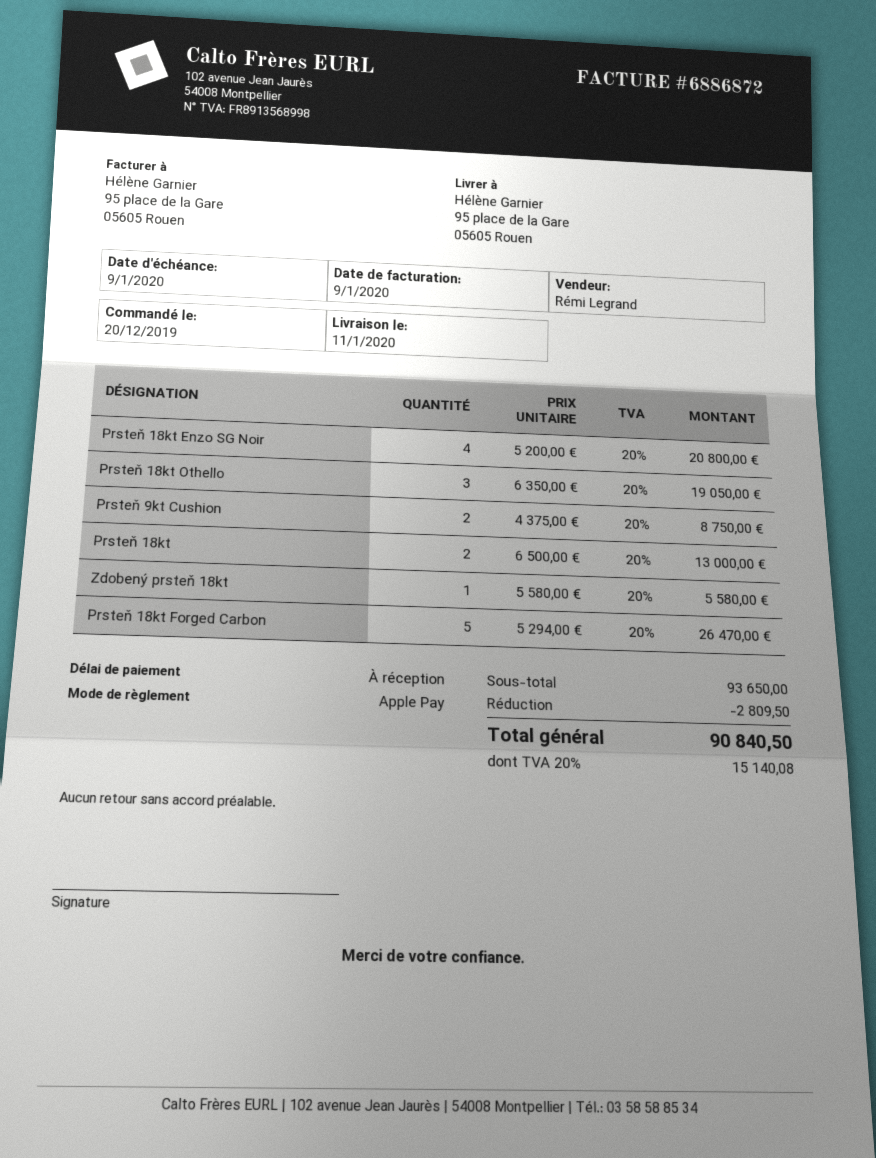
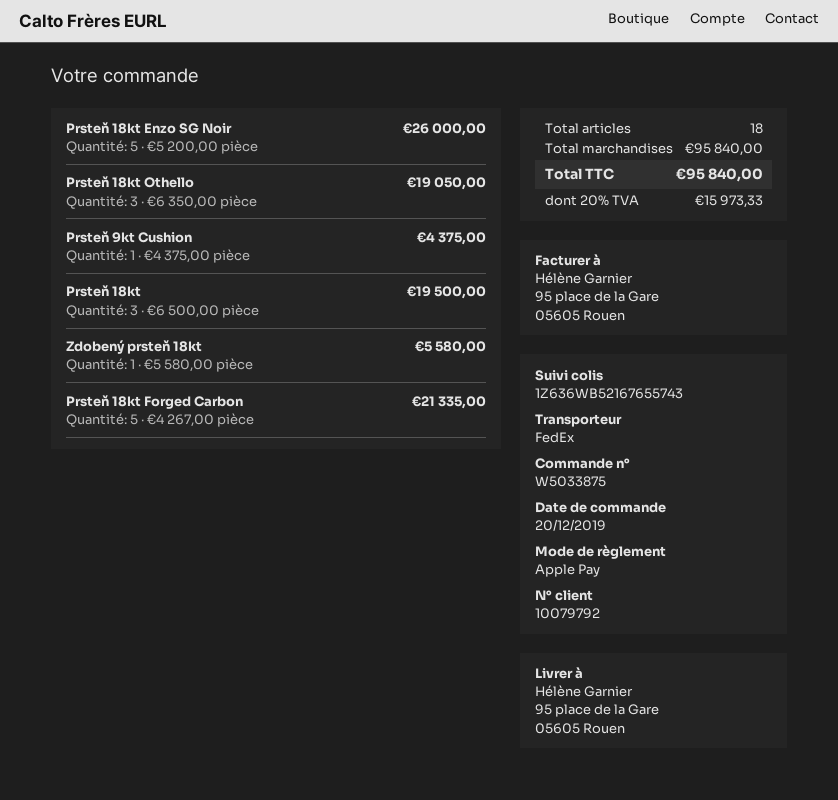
Prsteň 18kt Enzo SG Noir: 4 x 5200.00 = 20800.00 -> 5 x 5200.00 = 26000.00
Prsteň 9kt Cushion: 2 x 4375.00 = 8750.00 -> 1 x 4375.00 = 4375.00
Prsteň 18kt: 2 x 6500.00 = 13000.00 -> 3 x 6500.00 = 19500.00
Prsteň 18kt Forged Carbon: 5 x 5294.00 = 26470.00 -> 5 x 4267.00 = 21335.00
subtotal: 93650.00 -> 95840.00
discount: 2809.50 -> none
tax: 20% = 15140.08 -> 20% = 15973.33
total: 90840.50 -> 95840.00

